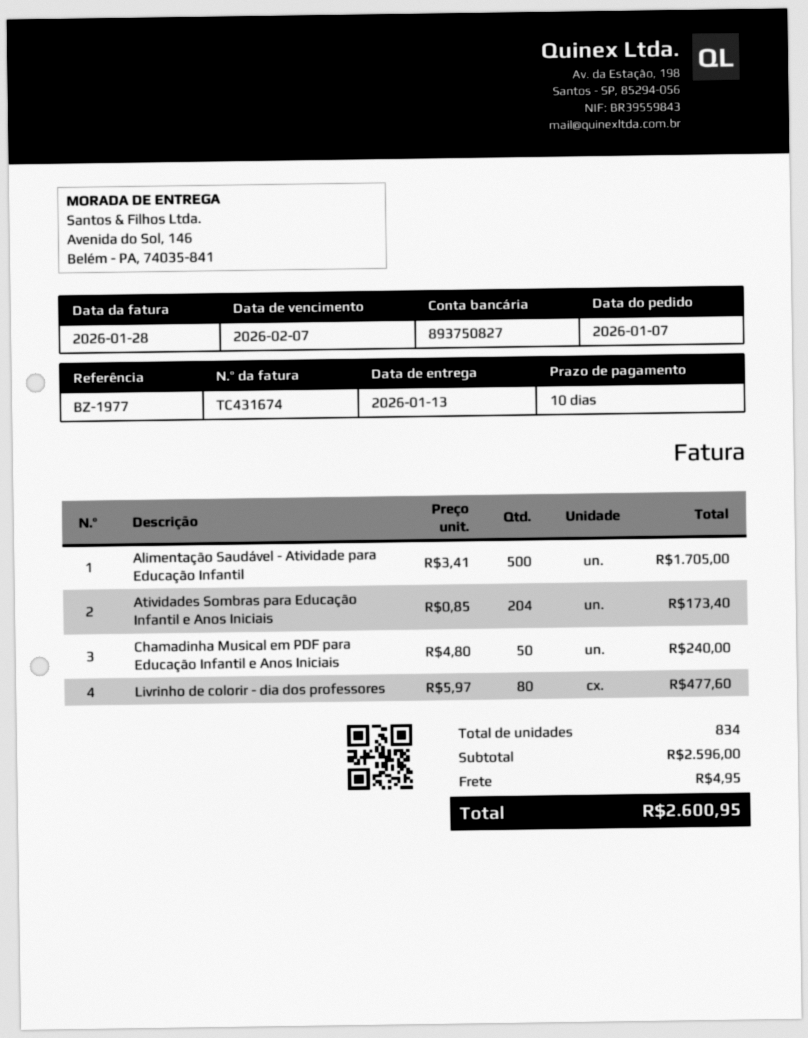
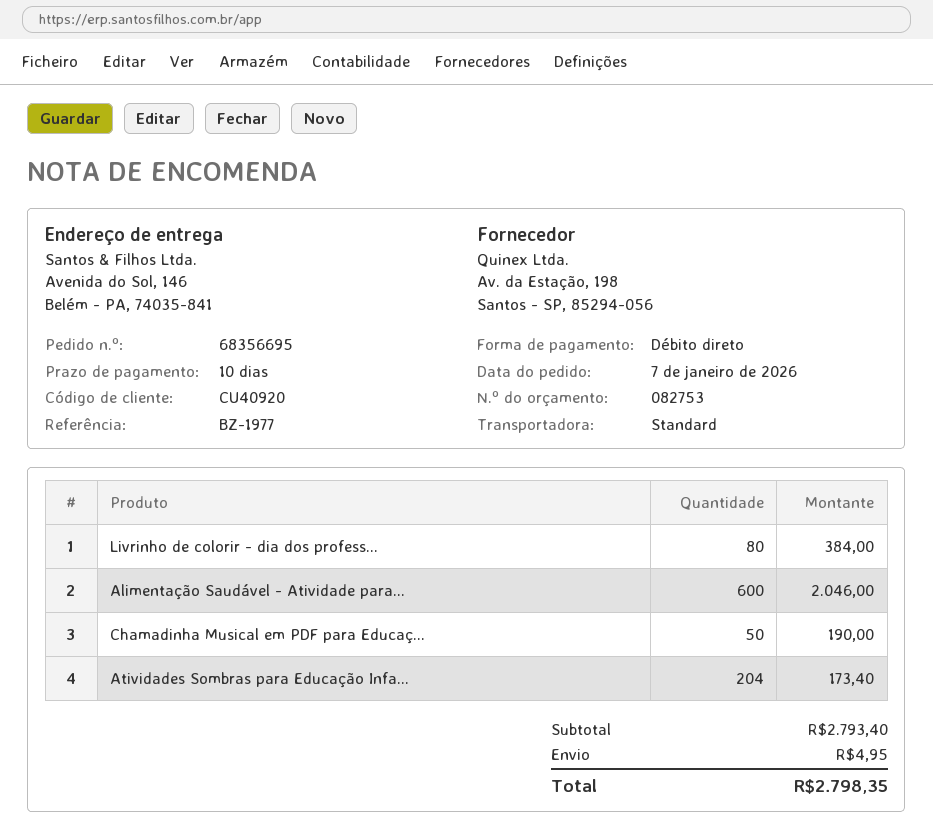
Alimentação Saudável - Atividade para Educação Infantil: 500 for 1705.00 -> 600 for 2046.00
Chamadinha Musical em PDF para Educação Infantil e Anos Iniciais: 50 for 240.00 -> 50 for 190.00
Livrinho de colorir - dia dos professores: 80 for 477.60 -> 80 for 384.00
subtotal: 2596.00 -> 2793.40
total: 2600.95 -> 2798.35

